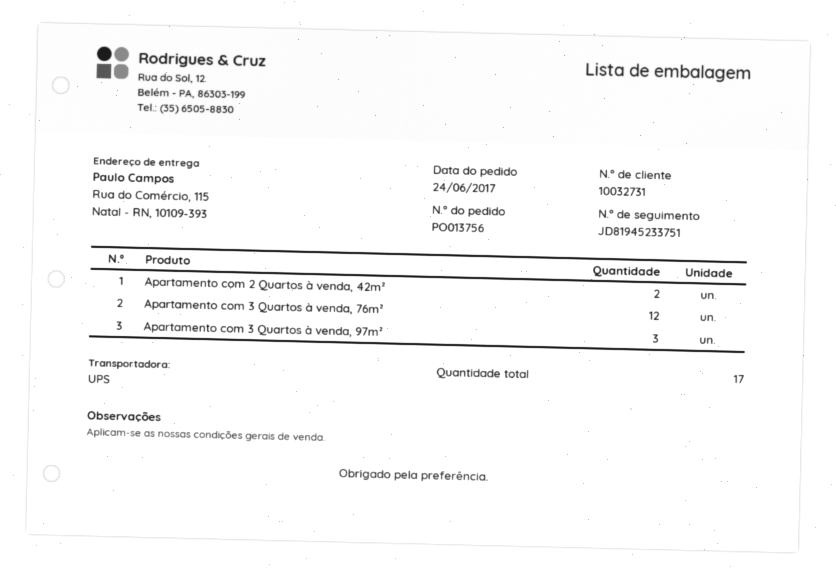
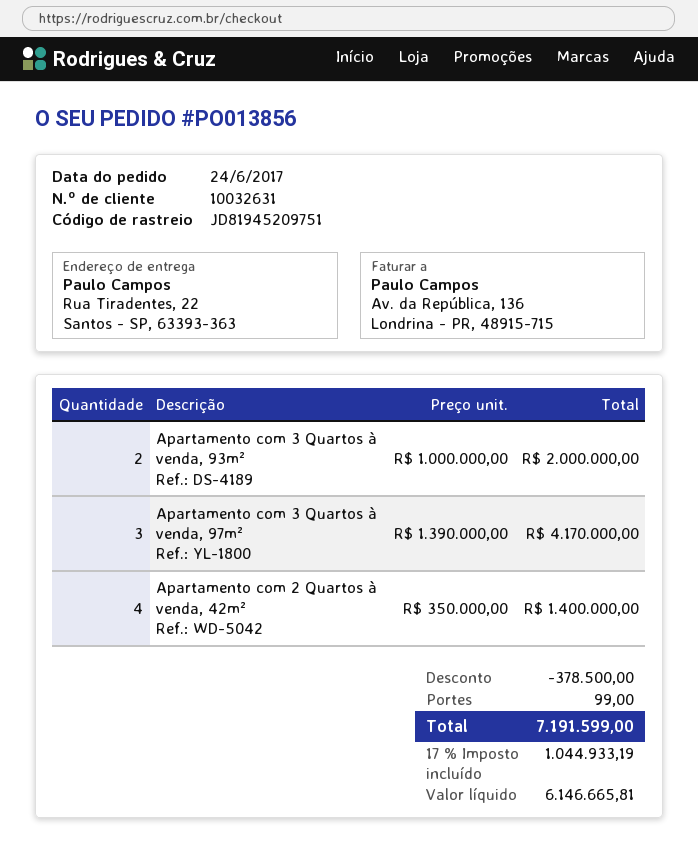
order number: PO013756 -> PO013856
customer number: 10032731 -> 10032631
tracking number: JD81945233751 -> JD81945209751
ship to: Rua do Comércio, 115, Natal - RN, 10109-393 -> Rua Tiradentes, 22, Santos - SP, 63393-363
Apartamento com 2 Quartos à venda, 42m²: 2 -> 4
Apartamento com 3 Quartos à venda, 76m²: 12 -> none
Apartamento com 3 Quartos à venda, 93m²: none -> 2

